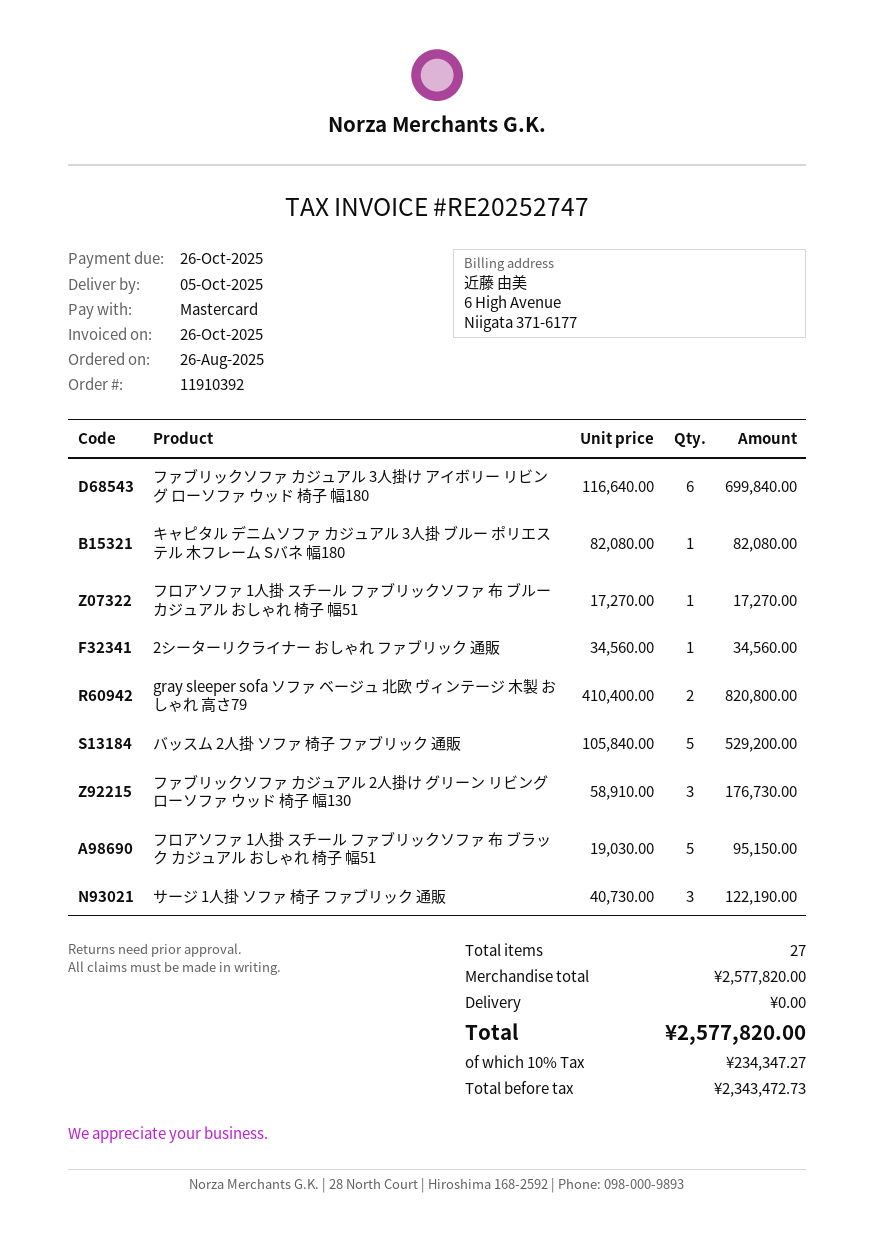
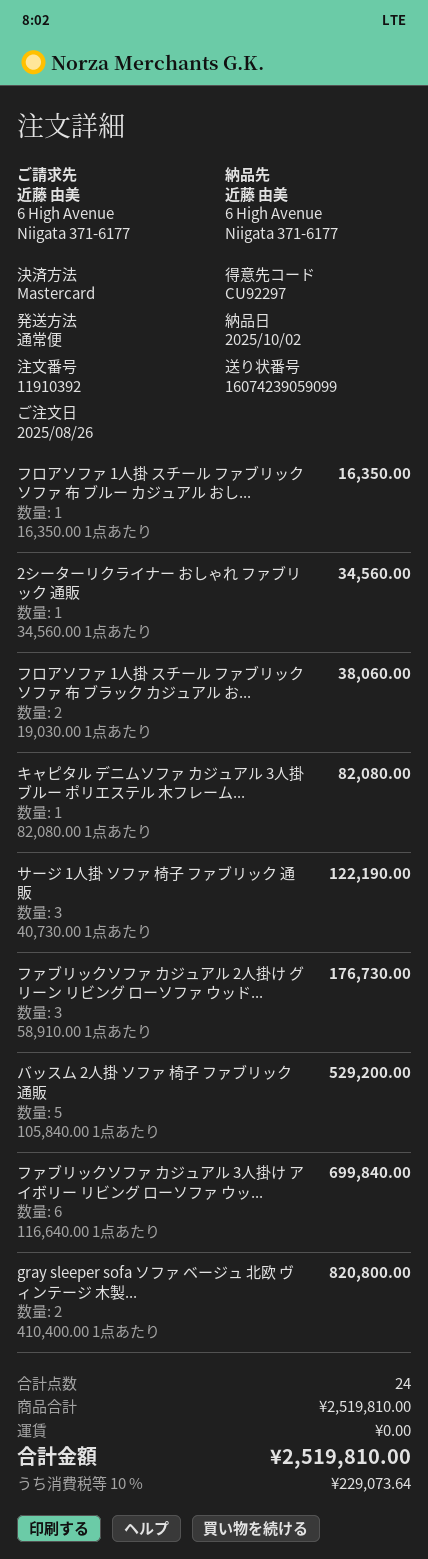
delivery date: 2025-10-05 -> 2025-10-02
フロアソファ 1人掛 スチール ファブリックソファ 布 ブルー カジュアル おしゃれ 椅子 幅51: 1 x 17270.00 = 17270.00 -> 1 x 16350.00 = 16350.00
フロアソファ 1人掛 スチール ファブリックソファ 布 ブラック カジュアル おしゃれ 椅子 幅51: 5 x 19030.00 = 95150.00 -> 2 x 19030.00 = 38060.00
total quantity: 27 -> 24
subtotal: 2577820.00 -> 2519810.00
tax: 10% = 234347.27 -> 10% = 229073.64
total: 2577820.00 -> 2519810.00

